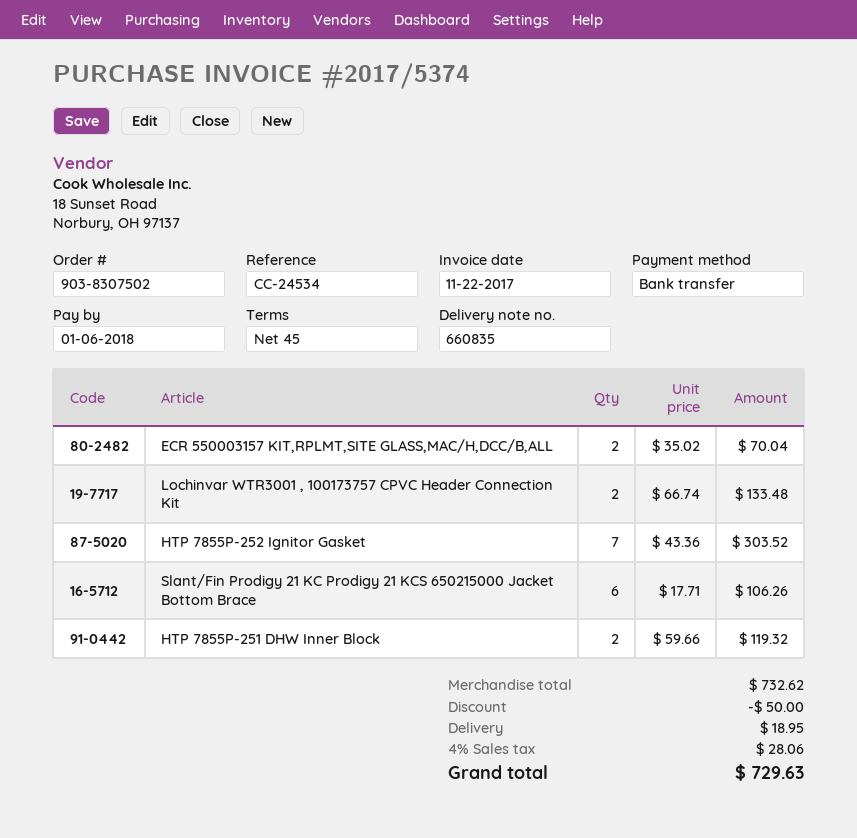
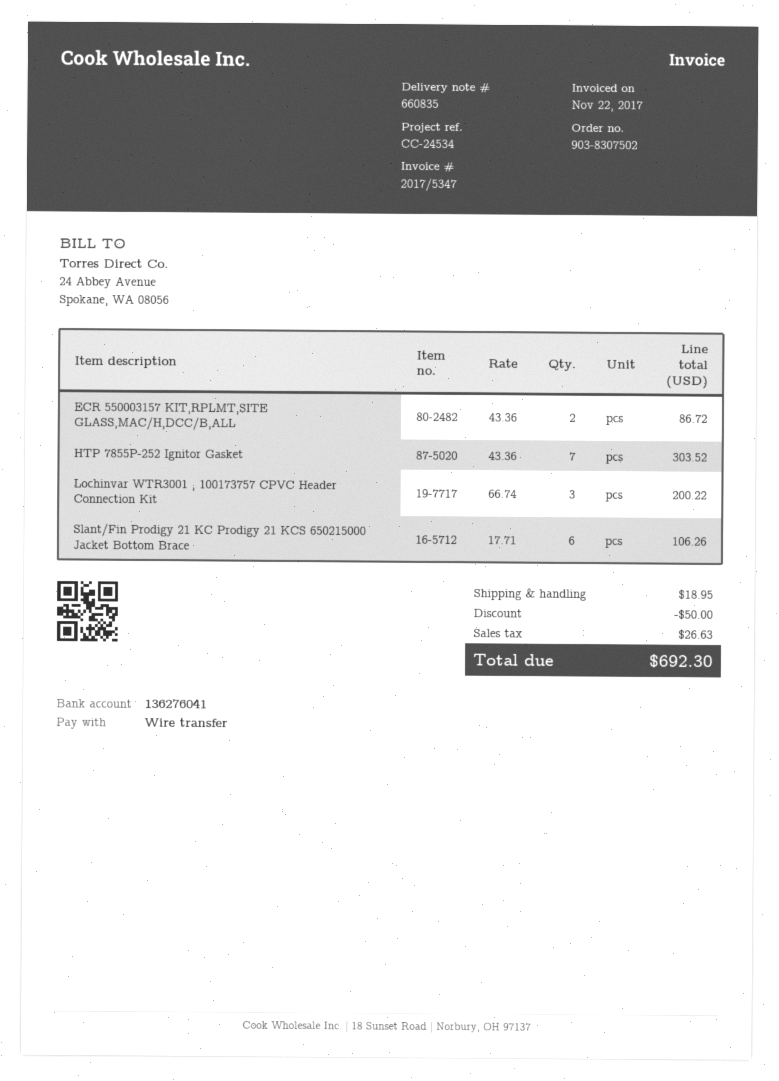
invoice number: 2017/5374 -> 2017/5347
ECR 550003157 KIT,RPLMT,SITE GLASS,MAC/H,DCC/B,ALL: 2 x 35.02 = 70.04 -> 2 x 43.36 = 86.72
Lochinvar WTR3001 , 100173757 CPVC Header Connection Kit: 2 x 66.74 = 133.48 -> 3 x 66.74 = 200.22
HTP 7855P-251 DHW Inner Block: 2 x 59.66 = 119.32 -> none
tax: 28.06 -> 26.63
total: 729.63 -> 692.30

